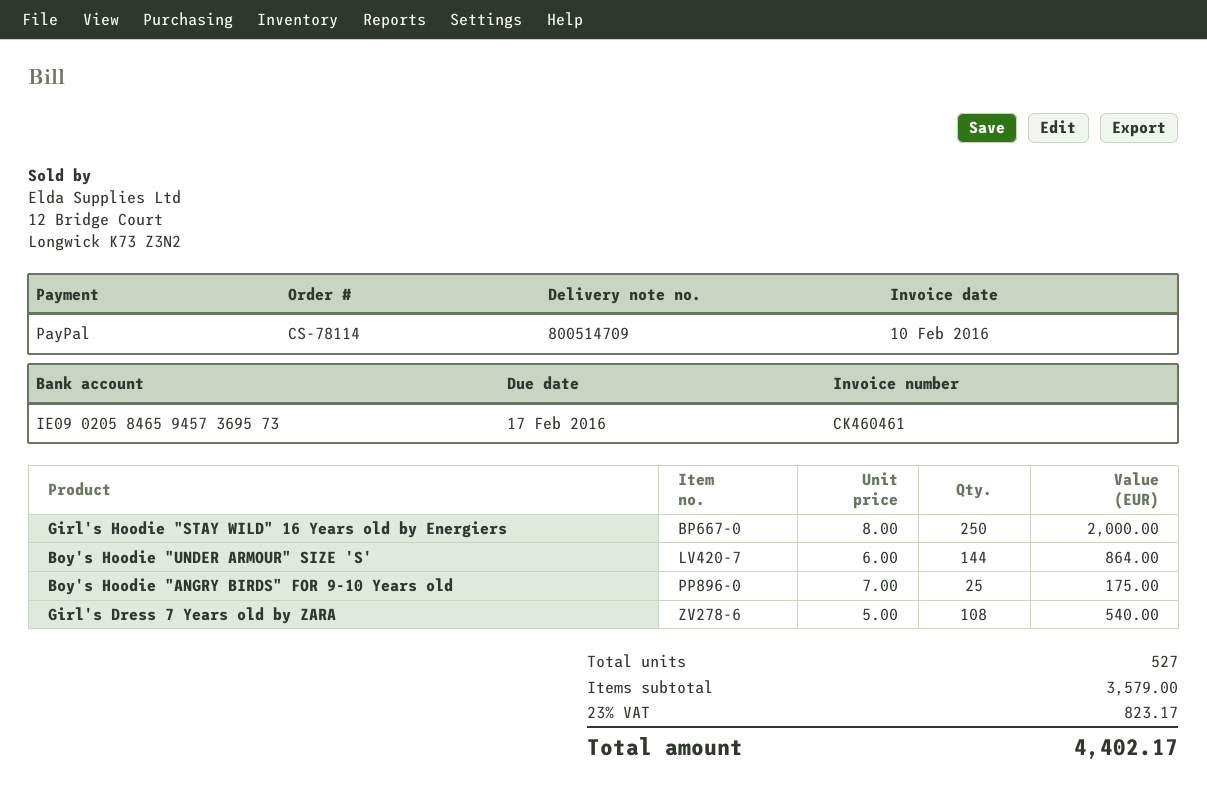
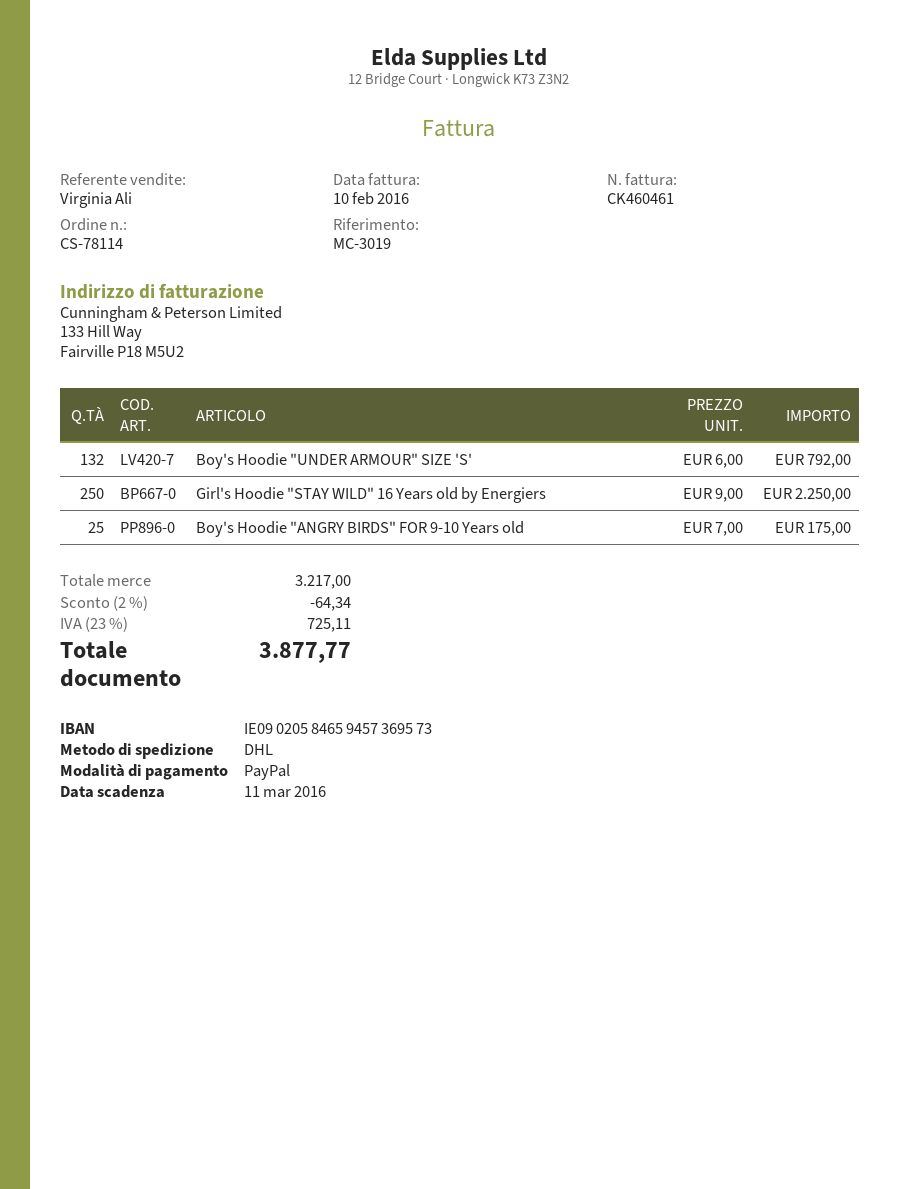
due date: 2016-02-17 -> 2016-03-11
Girl's Hoodie "STAY WILD" 16 Years old by Energiers: 250 x 8.00 = 2000.00 -> 250 x 9.00 = 2250.00
Boy's Hoodie "UNDER ARMOUR" SIZE 'S': 144 x 6.00 = 864.00 -> 132 x 6.00 = 792.00
Girl's Dress 7 Years old by ZARA: 108 x 5.00 = 540.00 -> none
subtotal: 3579.00 -> 3217.00
discount: none -> 2% = 64.34
tax: 23% = 823.17 -> 23% = 725.11
total: 4402.17 -> 3877.77

